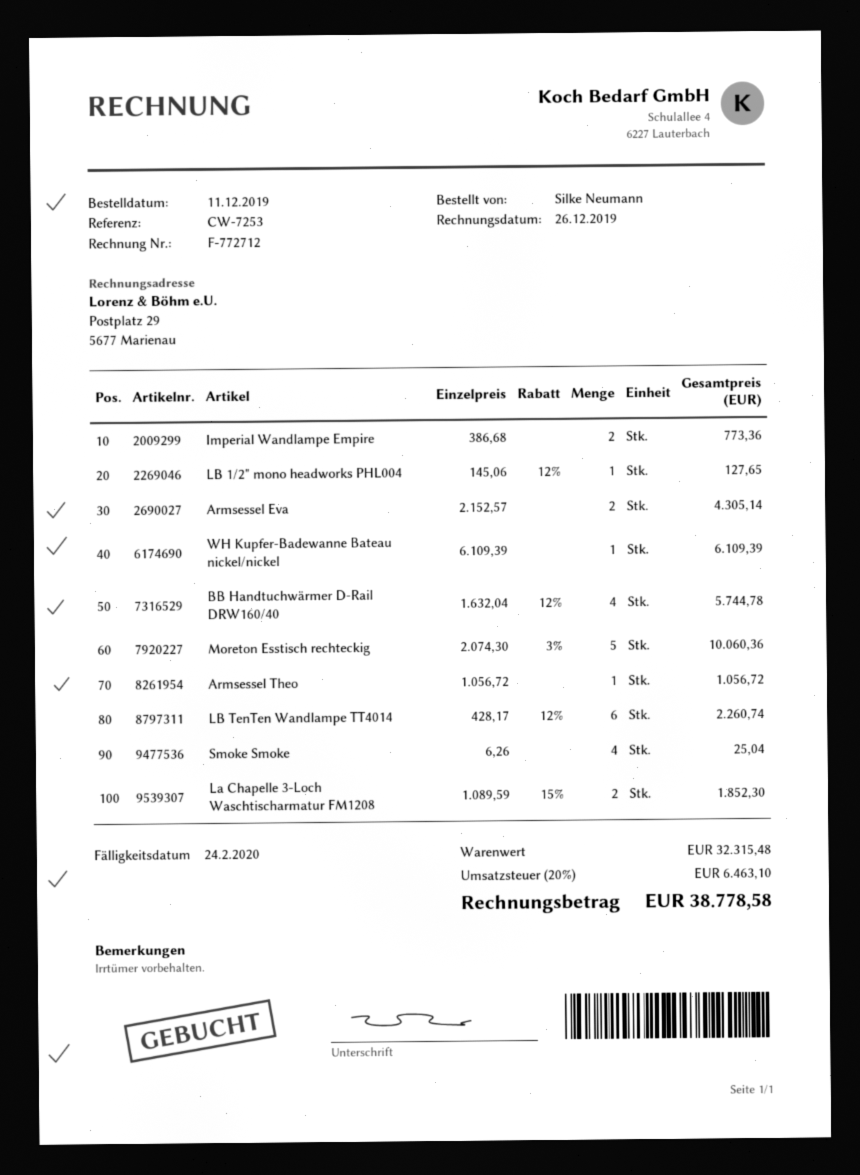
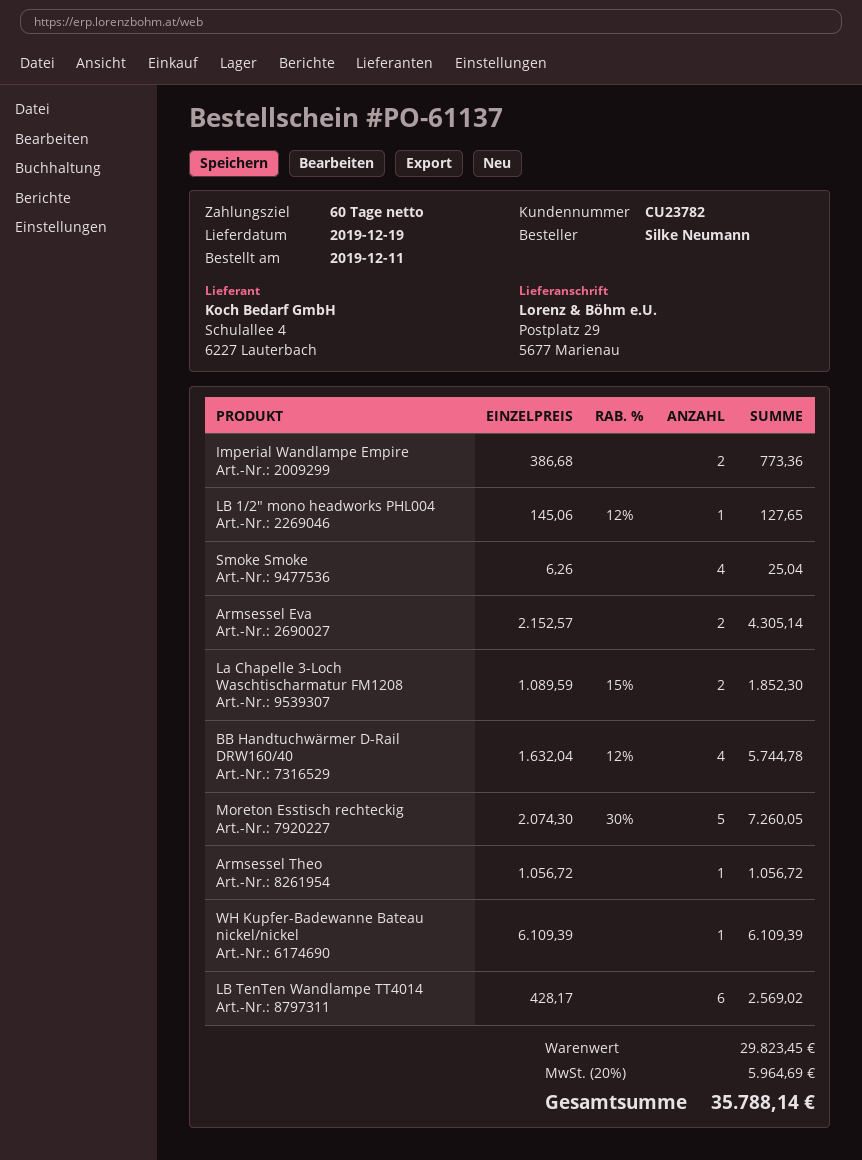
Moreton Esstisch rechteckig: 5 x 2074.30 - 3% = 10060.36 -> 5 x 2074.30 - 30% = 7260.05
LB TenTen Wandlampe TT4014: 6 x 428.17 - 12% = 2260.74 -> 6 x 428.17 = 2569.02
subtotal: 32315.48 -> 29823.45
tax: 20% = 6463.10 -> 20% = 5964.69
total: 38778.58 -> 35788.14

